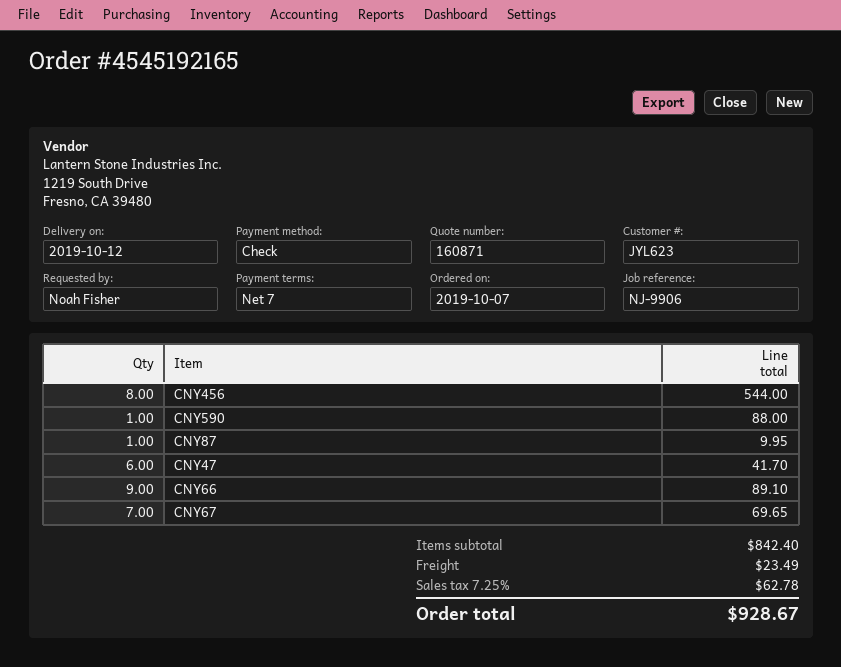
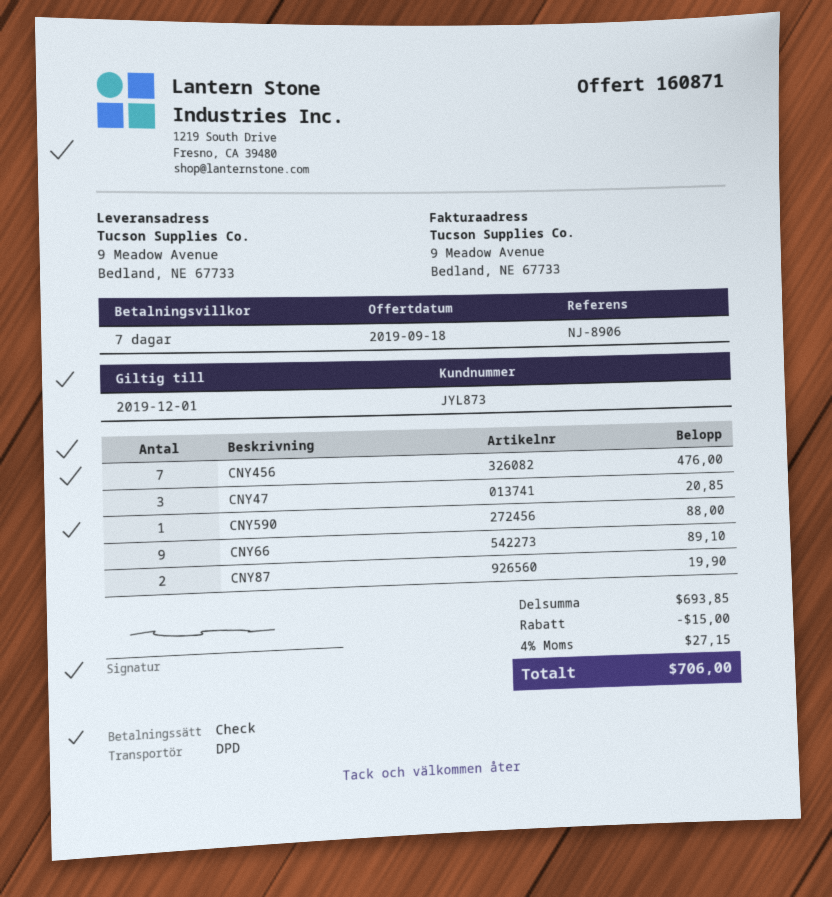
customer number: JYL623 -> JYL873
reference: NJ-9906 -> NJ-8906
CNY456: 8 for 544.00 -> 7 for 476.00
CNY87: 1 for 9.95 -> 2 for 19.90
CNY47: 6 for 41.70 -> 3 for 20.85
CNY67: 7 for 69.65 -> none
subtotal: 842.40 -> 693.85
discount: none -> 15.00
shipping: 23.49 -> none
tax: 7.25% = 62.78 -> 4% = 27.15
total: 928.67 -> 706.00

